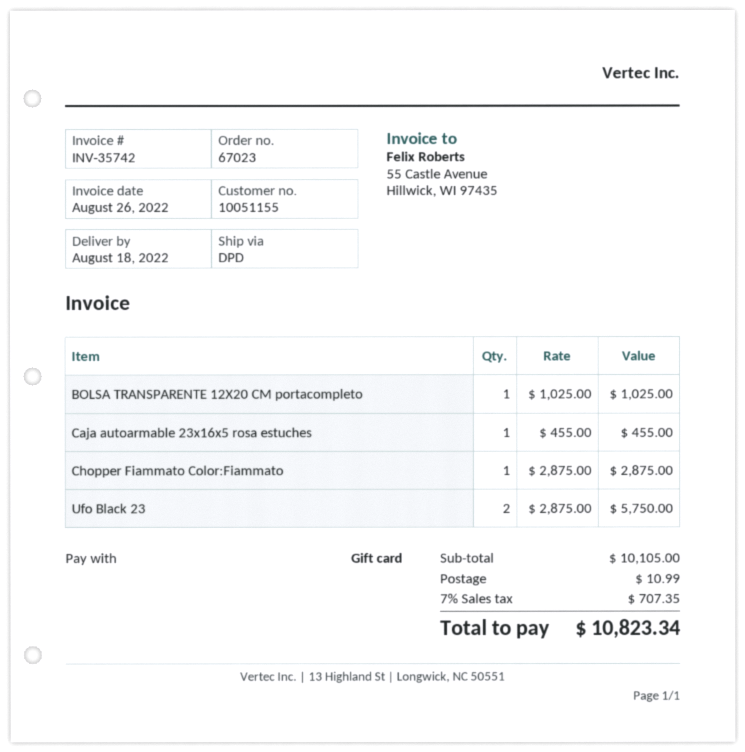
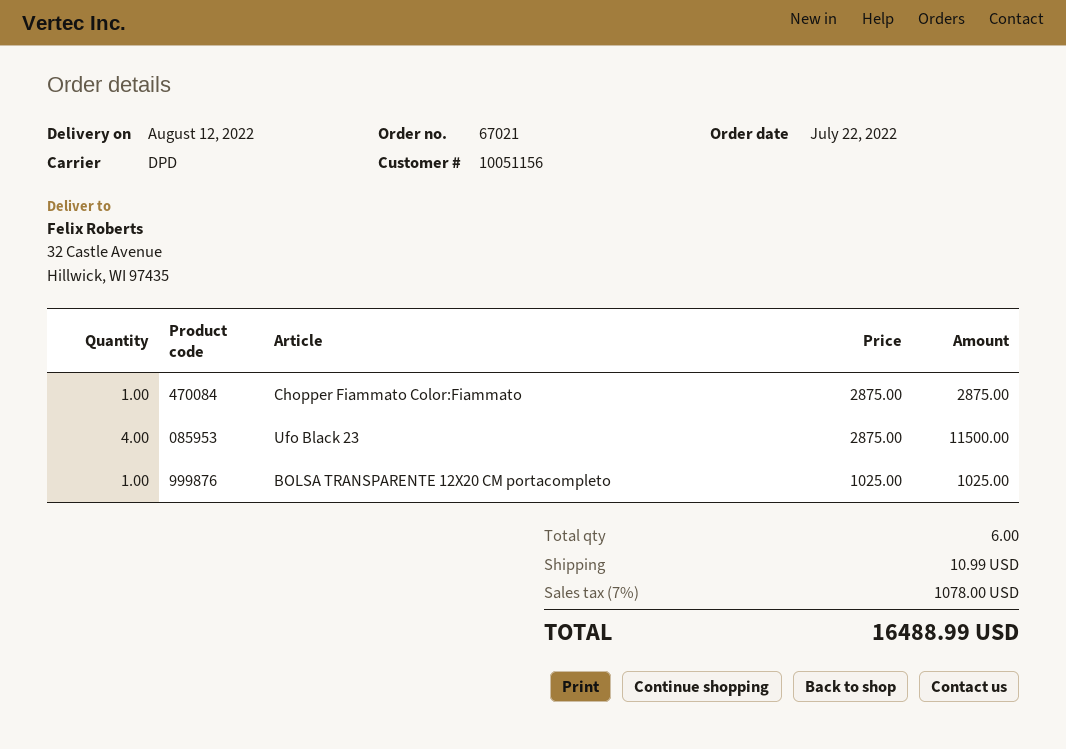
order number: 67023 -> 67021
delivery date: 2022-08-18 -> 2022-08-12
customer number: 10051155 -> 10051156
Caja autoarmable 23x16x5 rosa estuches: 1 x 455.00 = 455.00 -> none
Ufo Black 23: 2 x 2875.00 = 5750.00 -> 4 x 2875.00 = 11500.00
tax: 7% = 707.35 -> 7% = 1078.00
total: 10823.34 -> 16488.99

